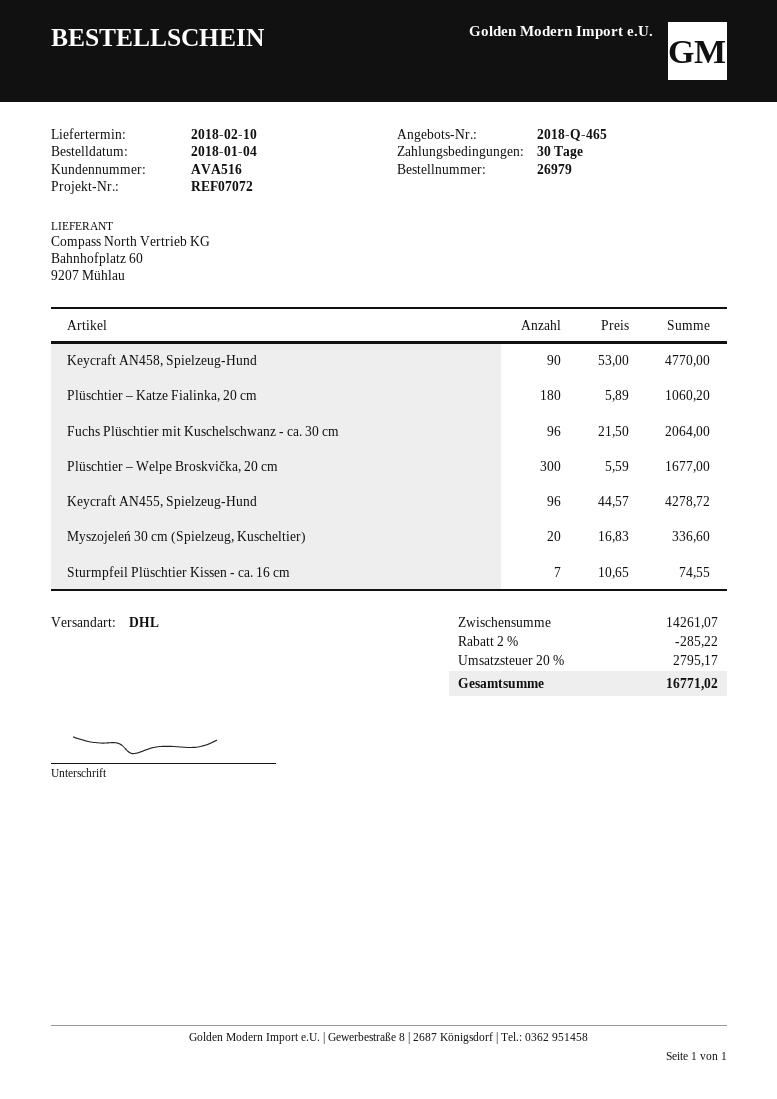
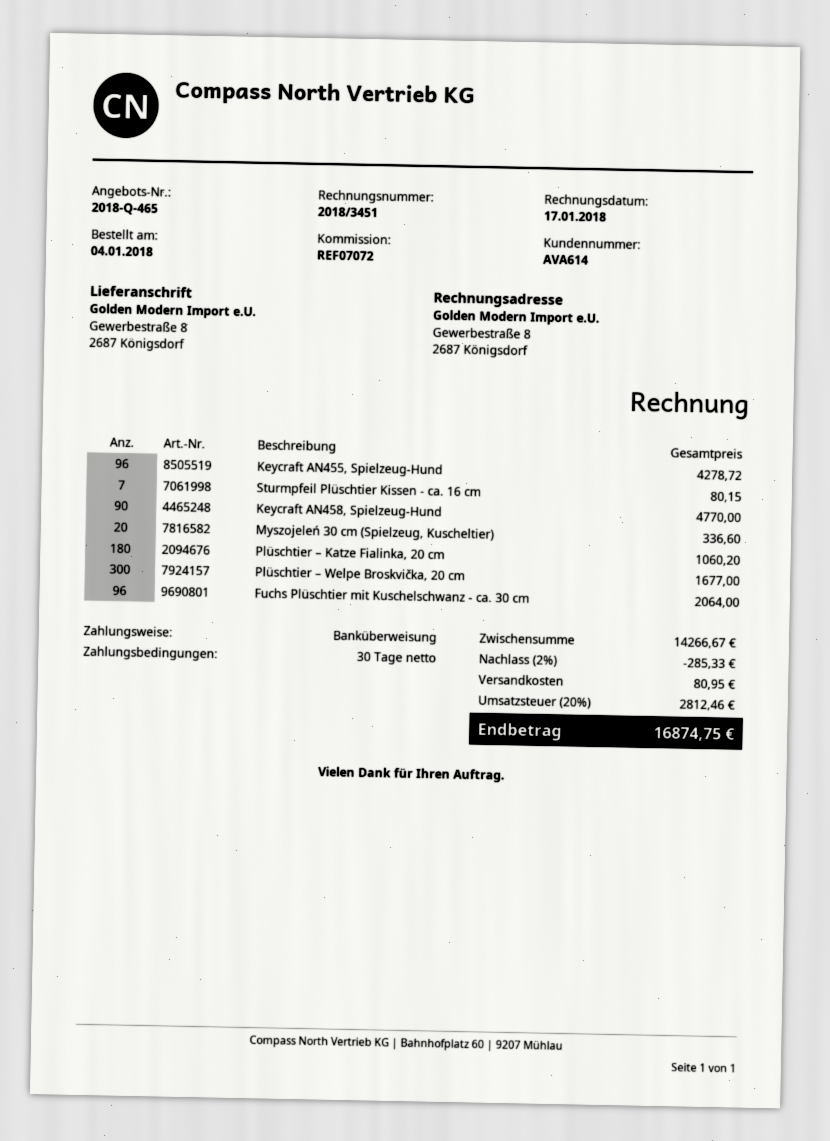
customer number: AVA516 -> AVA614
Sturmpfeil Plüschtier Kissen - ca. 16 cm: 7 for 74.55 -> 7 for 80.15
subtotal: 14261.07 -> 14266.67
discount: 2% = 285.22 -> 2% = 285.33
shipping: none -> 80.95
tax: 20% = 2795.17 -> 20% = 2812.46
total: 16771.02 -> 16874.75

